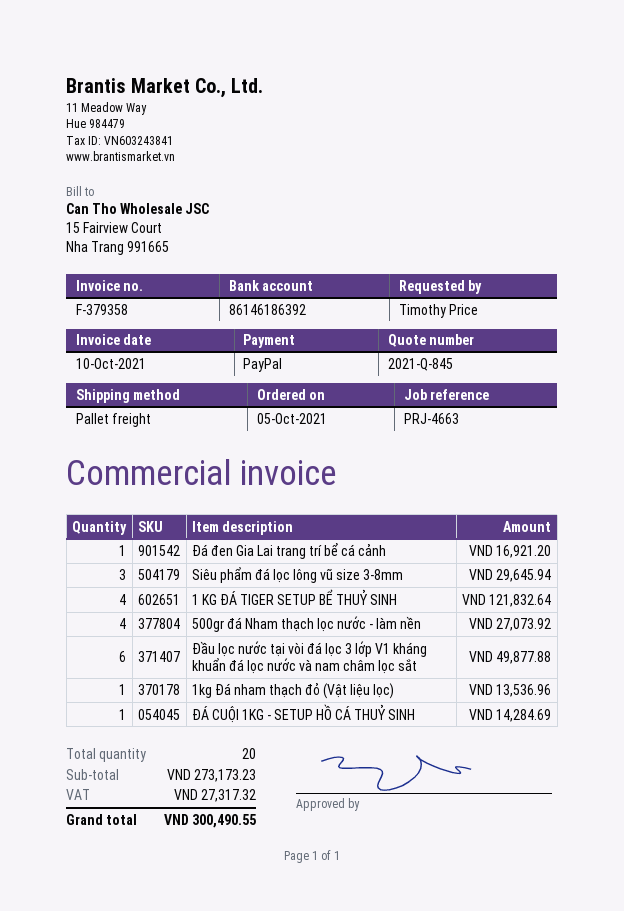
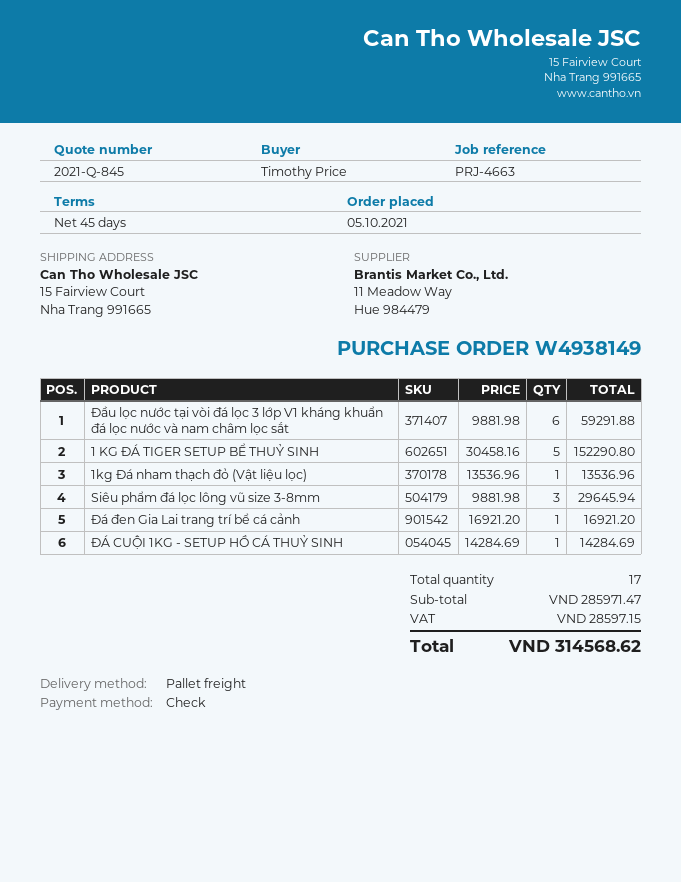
payment method: PayPal -> cheque
1 KG ĐÁ TIGER SETUP BỂ THUỶ SINH: 4 for 121832.64 -> 5 for 152290.80
500gr đá Nham thạch lọc nước - làm nền: 4 for 27073.92 -> none
Đầu lọc nước tại vòi đá lọc 3 lớp V1 kháng khuẩn đá lọc nước và nam châm lọc sắt: 6 for 49877.88 -> 6 for 59291.88
total quantity: 20 -> 17
subtotal: 273173.23 -> 285971.47
tax: 27317.32 -> 28597.15
total: 300490.55 -> 314568.62

